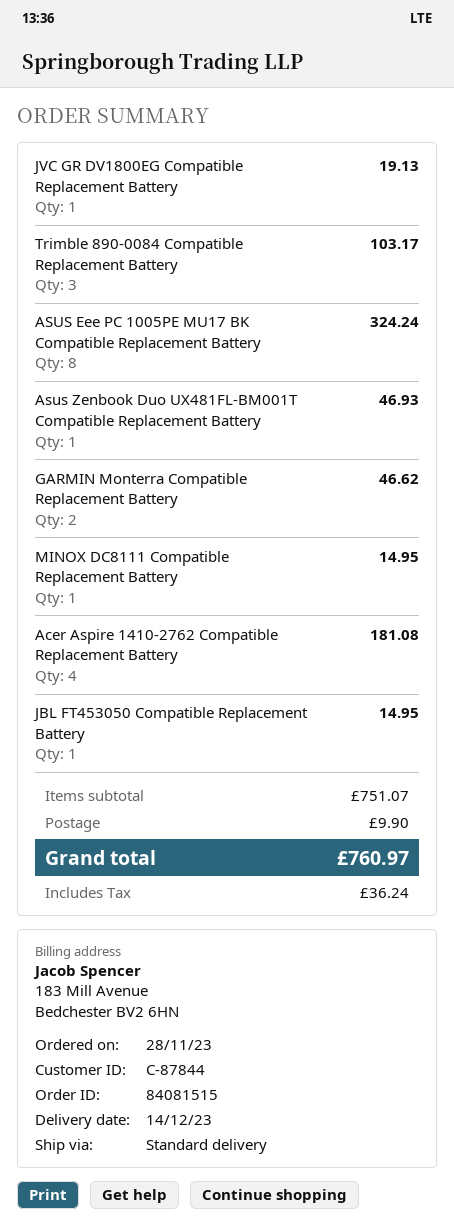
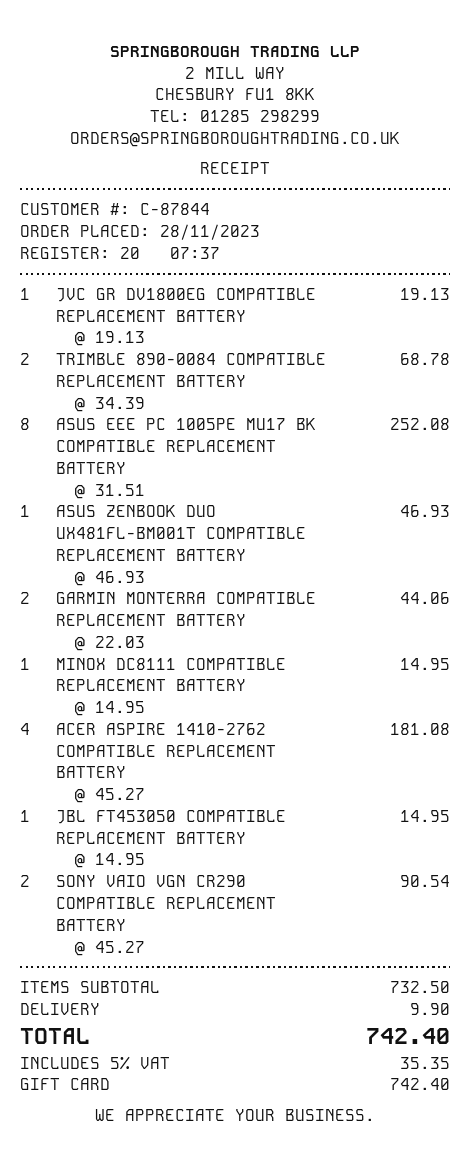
Trimble 890-0084 Compatible Replacement Battery: 3 for 103.17 -> 2 for 68.78
ASUS Eee PC 1005PE MU17 BK Compatible Replacement Battery: 8 for 324.24 -> 8 for 252.08
GARMIN Monterra Compatible Replacement Battery: 2 for 46.62 -> 2 for 44.06
SONY VAIO VGN CR290 COMPATIBLE REPLACEMENT BATTERY: none -> 2 for 90.54
subtotal: 751.07 -> 732.50
tax: 36.24 -> 35.35
total: 760.97 -> 742.40

